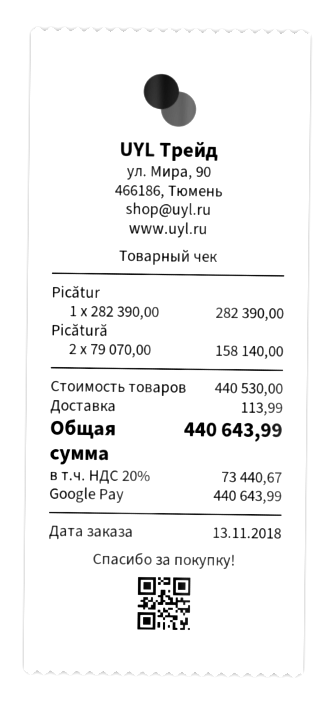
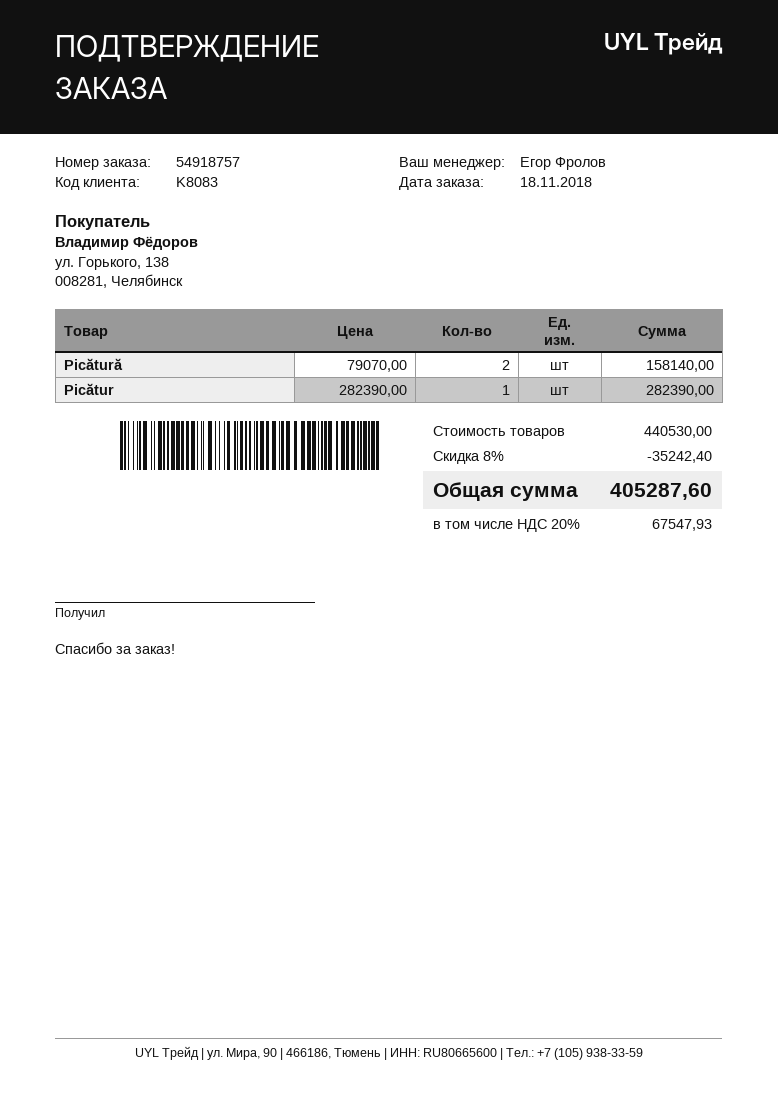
order date: 2018-11-13 -> 2018-11-18
discount: none -> 8% = 35242.40
shipping: 113.99 -> none
tax: 20% = 73440.67 -> 20% = 67547.93
total: 440643.99 -> 405287.60

